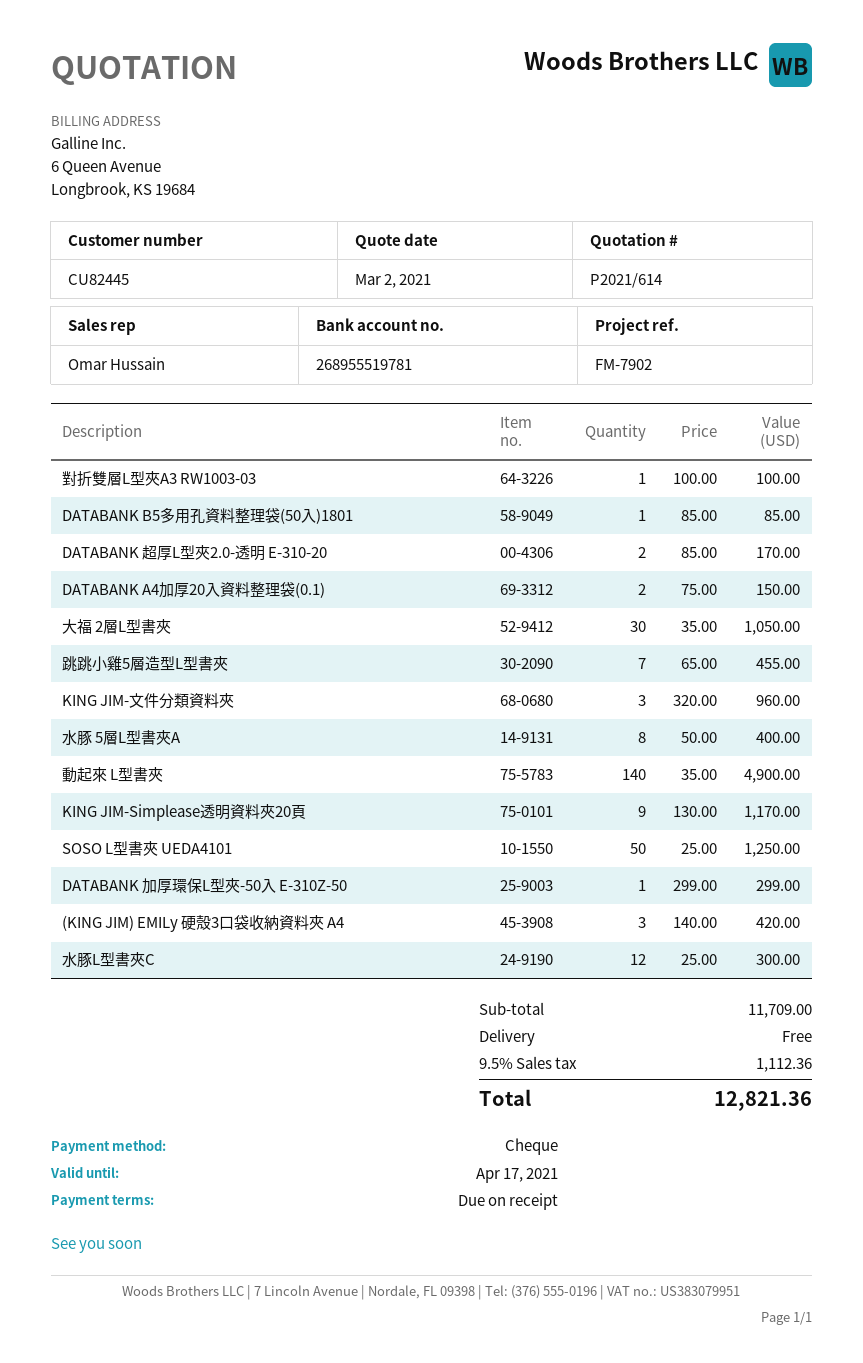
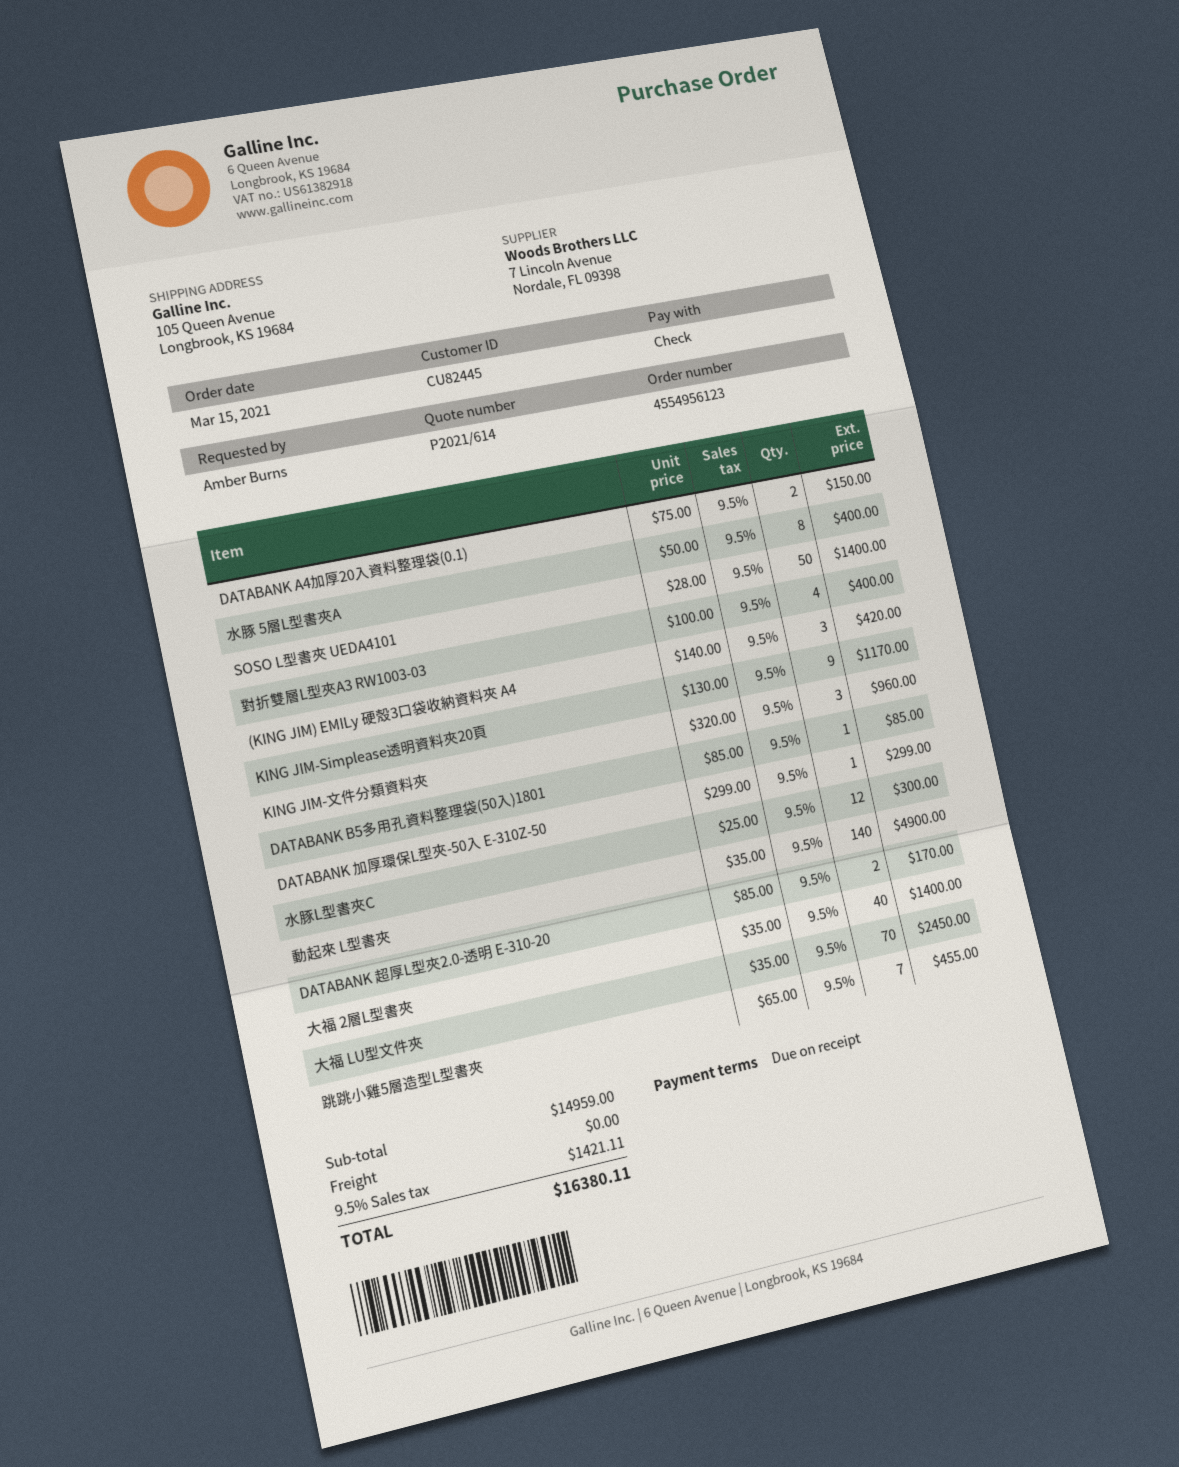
對折雙層L型夾A3 RW1003-03: 1 x 100.00 = 100.00 -> 4 x 100.00 = 400.00
大福 2層L型書夾: 30 x 35.00 = 1050.00 -> 40 x 35.00 = 1400.00
SOSO L型書夾 UEDA4101: 50 x 25.00 = 1250.00 -> 50 x 28.00 = 1400.00
大福 LU型文件夾: none -> 70 x 35.00 = 2450.00
subtotal: 11709.00 -> 14959.00
tax: 9.5% = 1112.36 -> 9.5% = 1421.11
total: 12821.36 -> 16380.11

